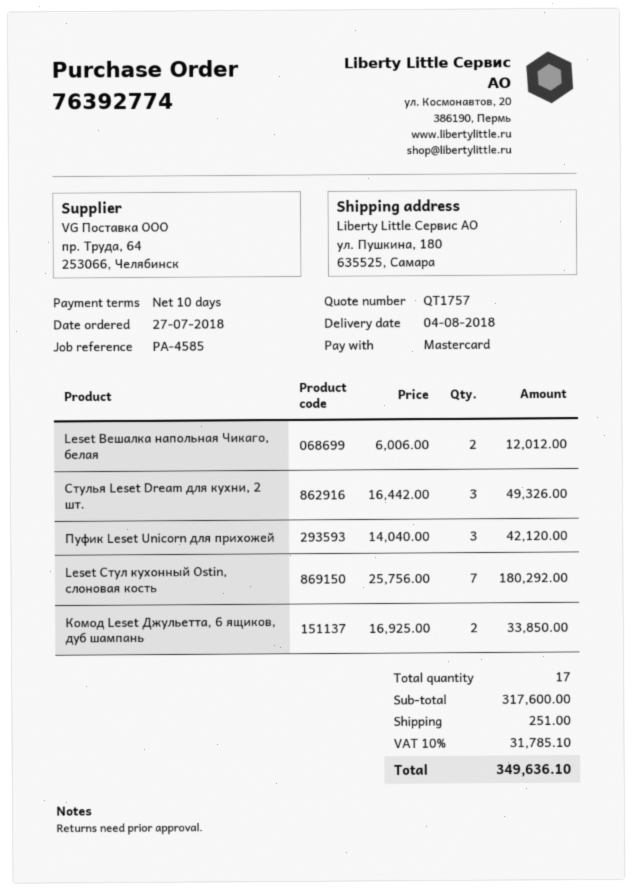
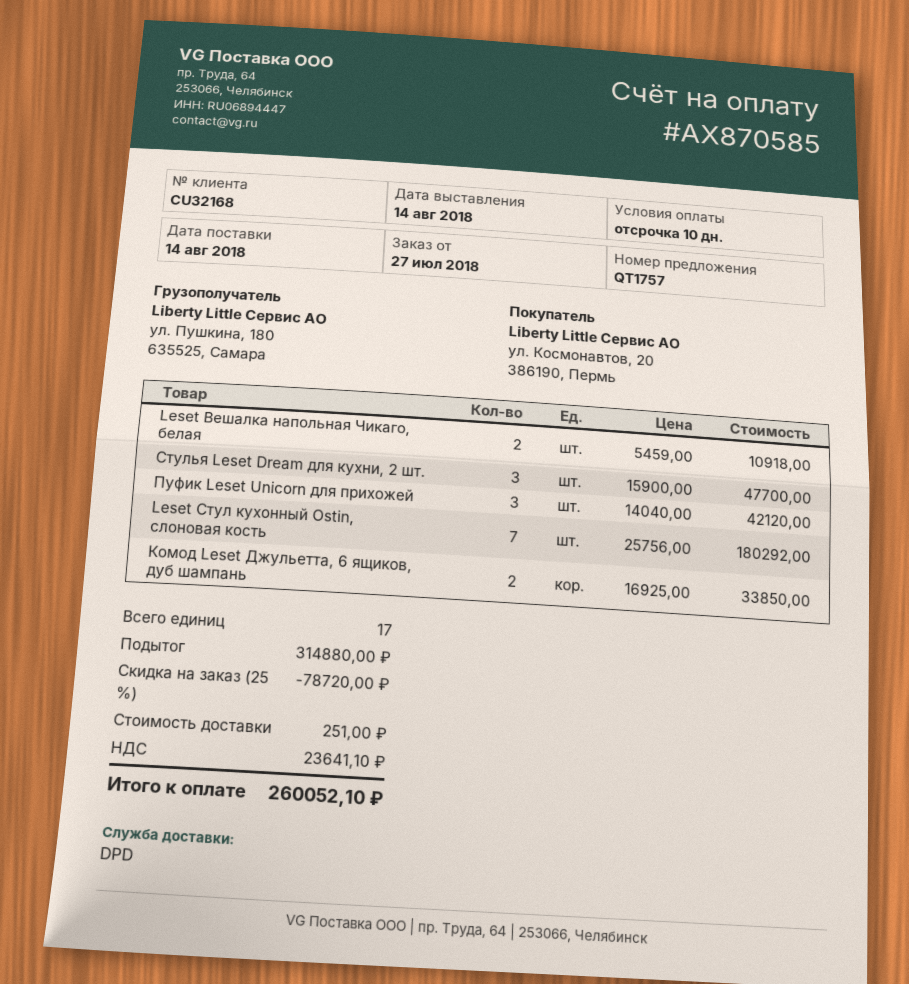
delivery date: 2018-08-04 -> 2018-08-14
Leset Вешалка напольная Чикаго, белая: 2 x 6006.00 = 12012.00 -> 2 x 5459.00 = 10918.00
Стулья Leset Dream для кухни, 2 шт.: 3 x 16442.00 = 49326.00 -> 3 x 15900.00 = 47700.00
subtotal: 317600.00 -> 314880.00
discount: none -> 25% = 78720.00
tax: 31785.10 -> 23641.10
total: 349636.10 -> 260052.10

